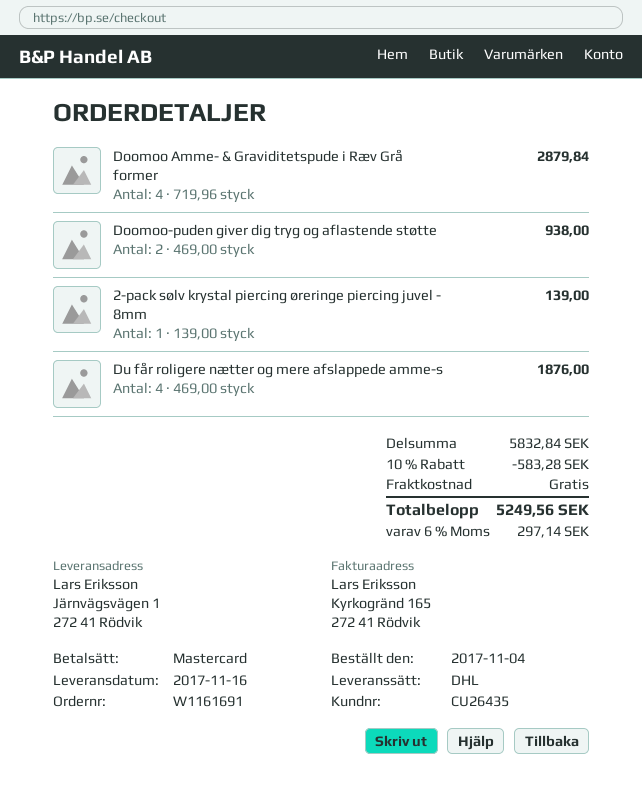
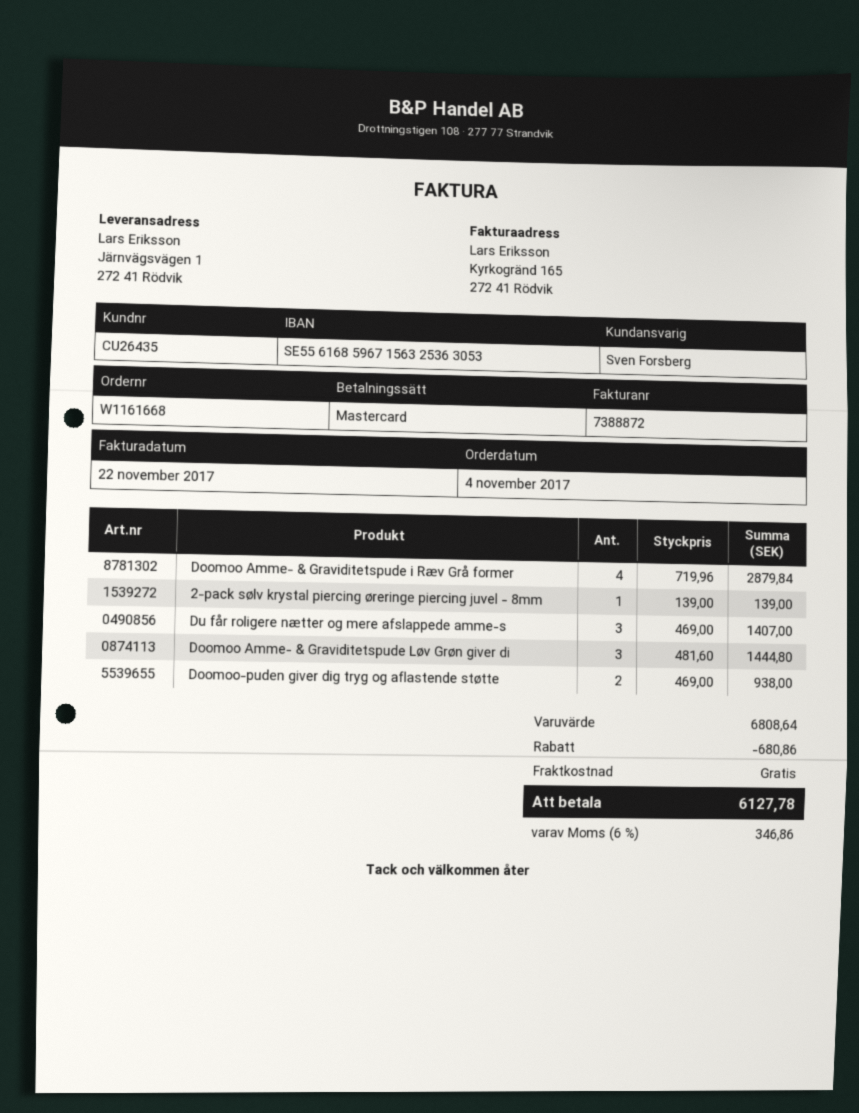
order number: W1161691 -> W1161668
Du får roligere nætter og mere afslappede amme-s: 4 x 469.00 = 1876.00 -> 3 x 469.00 = 1407.00
Doomoo Amme- & Graviditetspude Løv Grøn giver di: none -> 3 x 481.60 = 1444.80
subtotal: 5832.84 -> 6808.64
discount: 583.28 -> 680.86
tax: 6% = 297.14 -> 6% = 346.86
total: 5249.56 -> 6127.78

